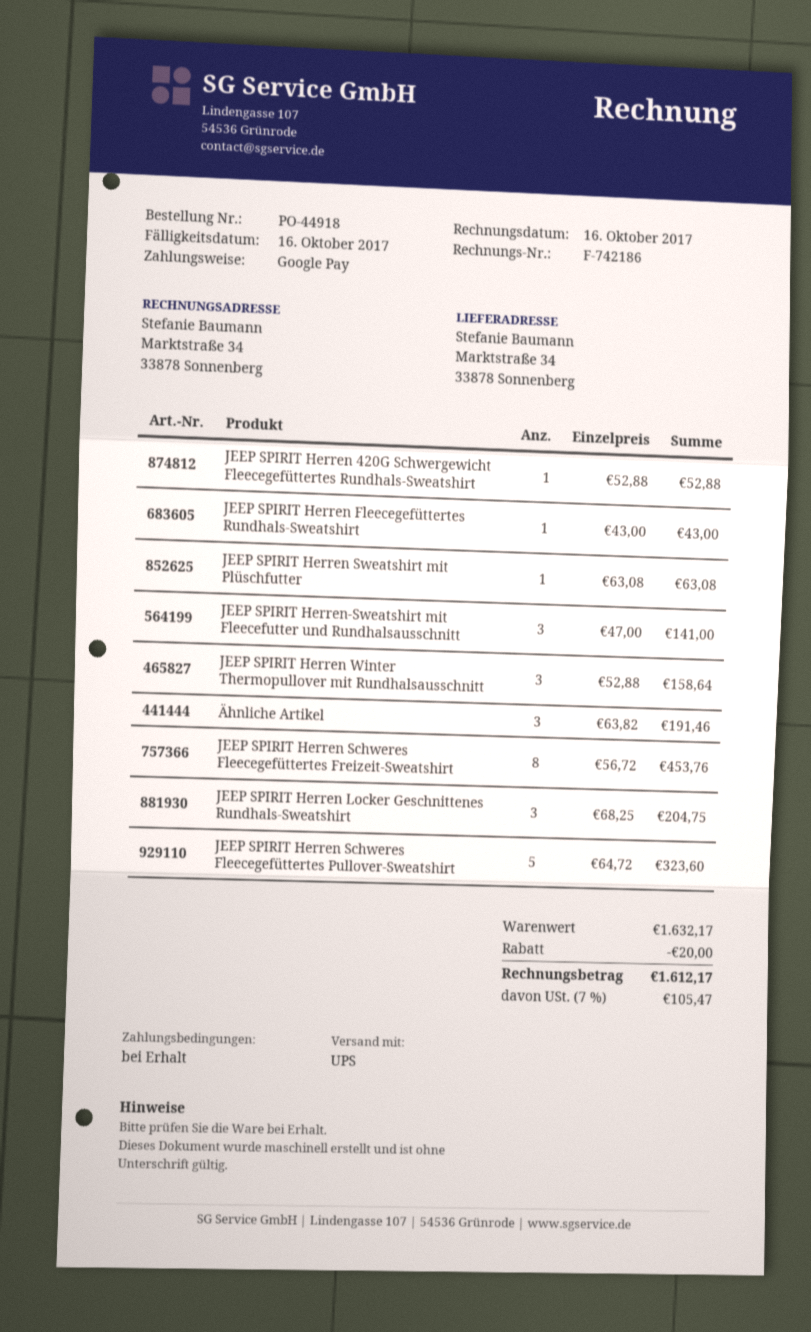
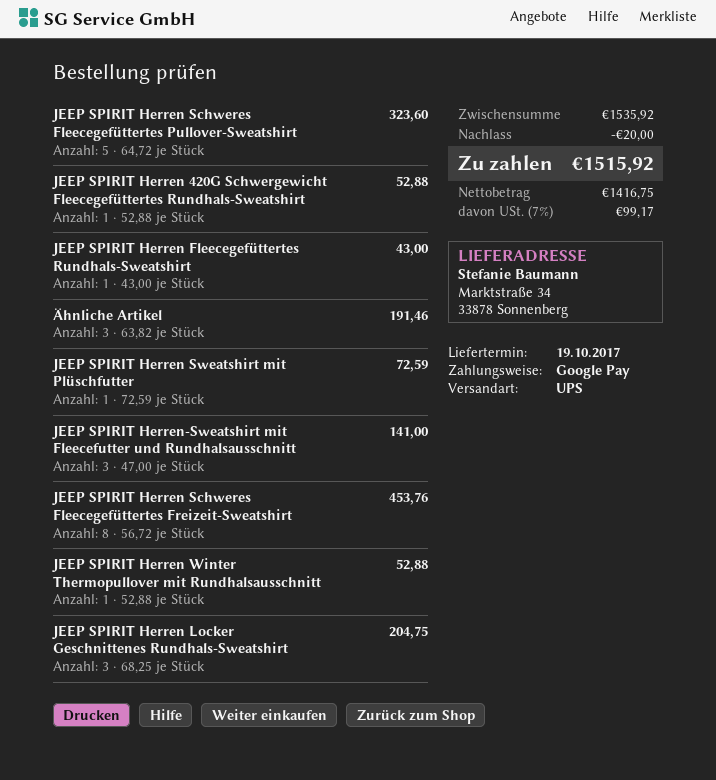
JEEP SPIRIT Herren Sweatshirt mit Plüschfutter: 1 x 63.08 = 63.08 -> 1 x 72.59 = 72.59
JEEP SPIRIT Herren Winter Thermopullover mit Rundhalsausschnitt: 3 x 52.88 = 158.64 -> 1 x 52.88 = 52.88
subtotal: 1632.17 -> 1535.92
tax: 7% = 105.47 -> 7% = 99.17
total: 1612.17 -> 1515.92

